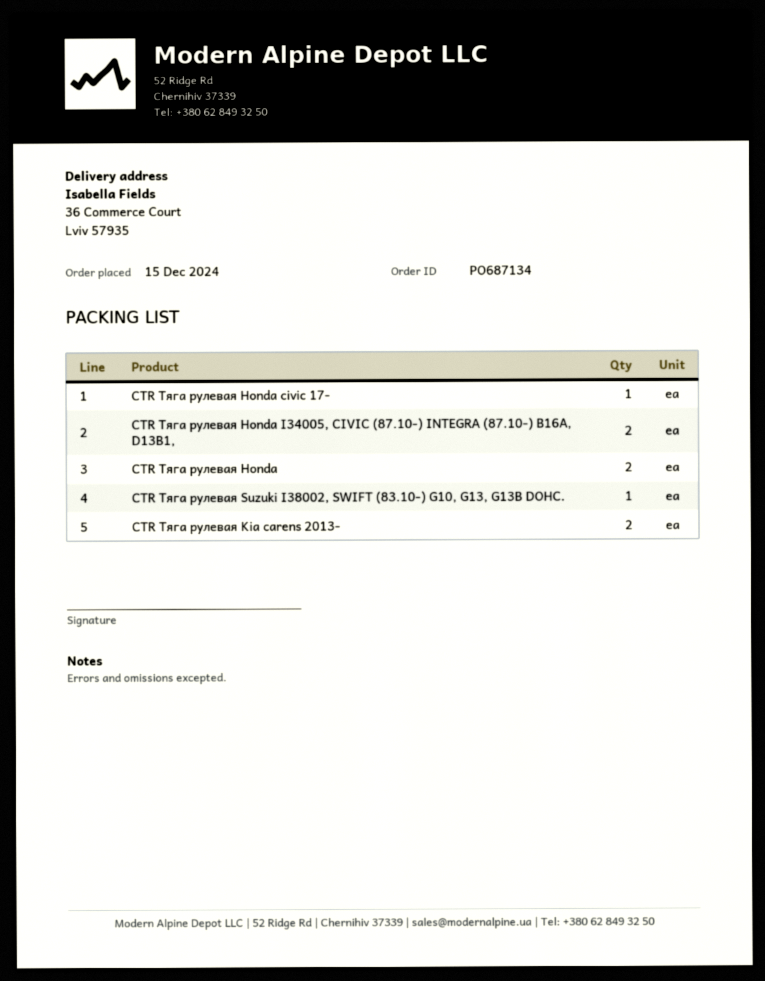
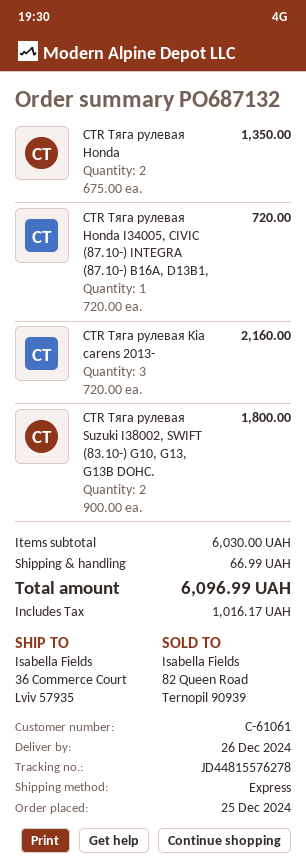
order number: PO687134 -> PO687132
order date: 2024-12-15 -> 2024-12-25
CTR Тяга рулевая Honda civic 17-: 1 -> none
CTR Тяга рулевая Honda I34005, CIVIC (87.10-) INTEGRA (87.10-) B16A, D13B1,: 2 -> 1
CTR Тяга рулевая Suzuki I38002, SWIFT (83.10-) G10, G13, G13B DOHC.: 1 -> 2
CTR Тяга рулевая Kia carens 2013-: 2 -> 3

